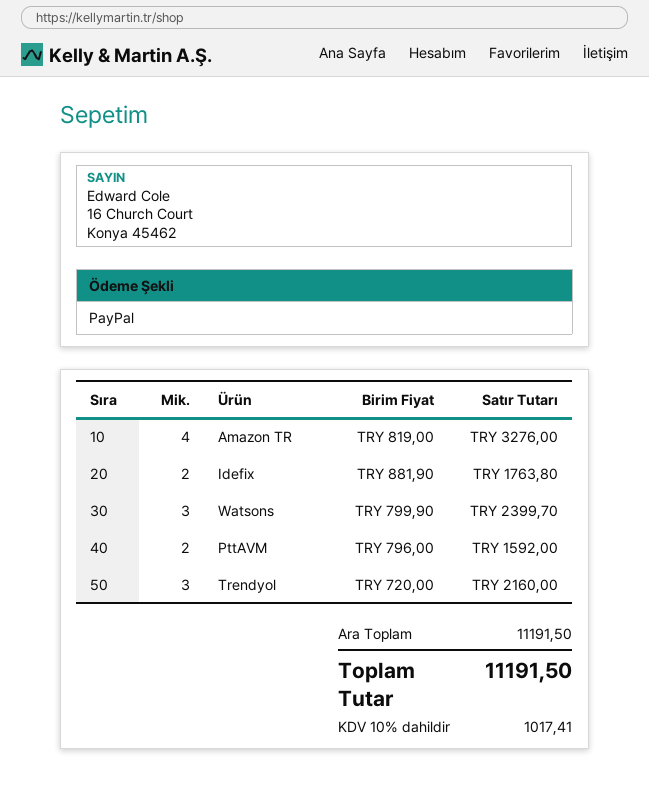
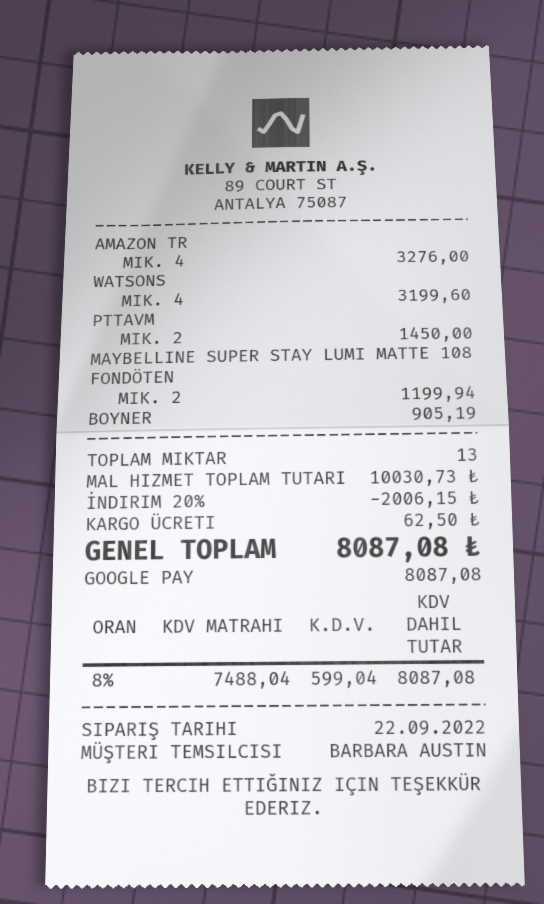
payment method: PayPal -> Google Pay
Idefix: 2 for 1763.80 -> none
Watsons: 3 for 2399.70 -> 4 for 3199.60
PttAVM: 2 for 1592.00 -> 2 for 1450.00
Trendyol: 3 for 2160.00 -> none
MAYBELLINE SUPER STAY LUMI MATTE 108 FONDÖTEN: none -> 2 for 1199.94
BOYNER: none -> 1 for 905.19
subtotal: 11191.50 -> 10030.73
discount: none -> 20% = 2006.15
shipping: none -> 62.50
tax: 10% = 1017.41 -> 8% = 599.04
total: 11191.50 -> 8087.08

